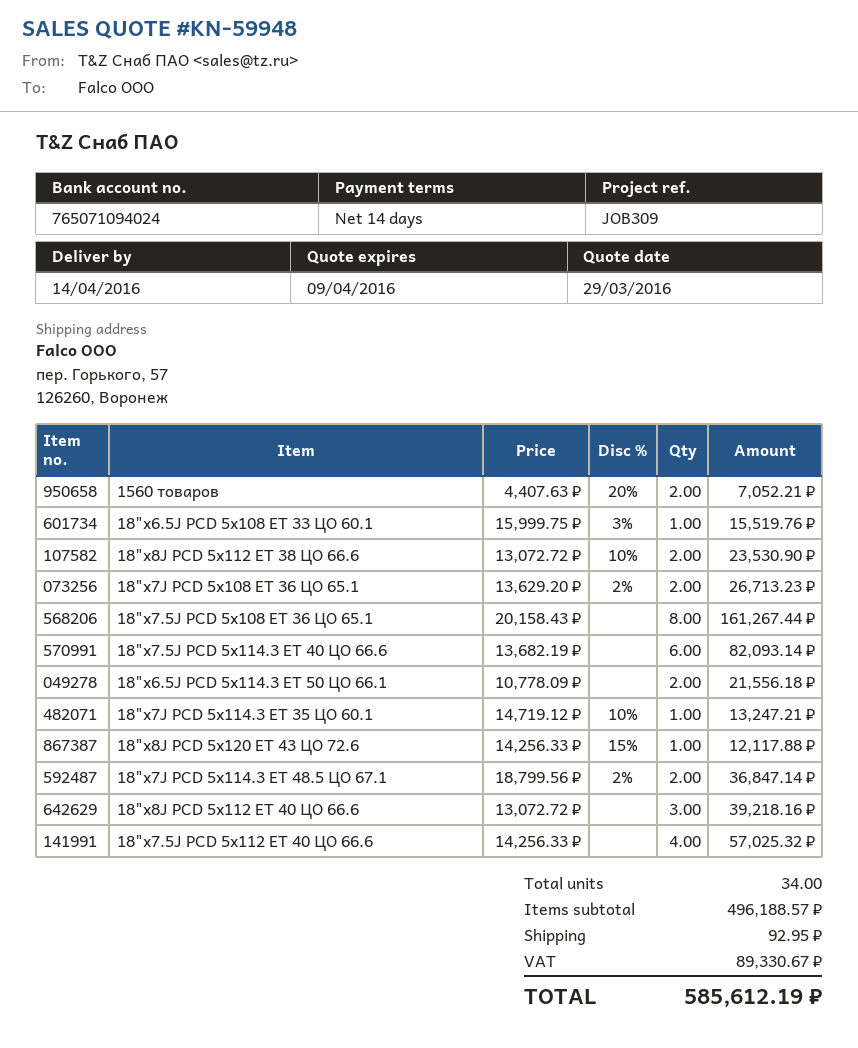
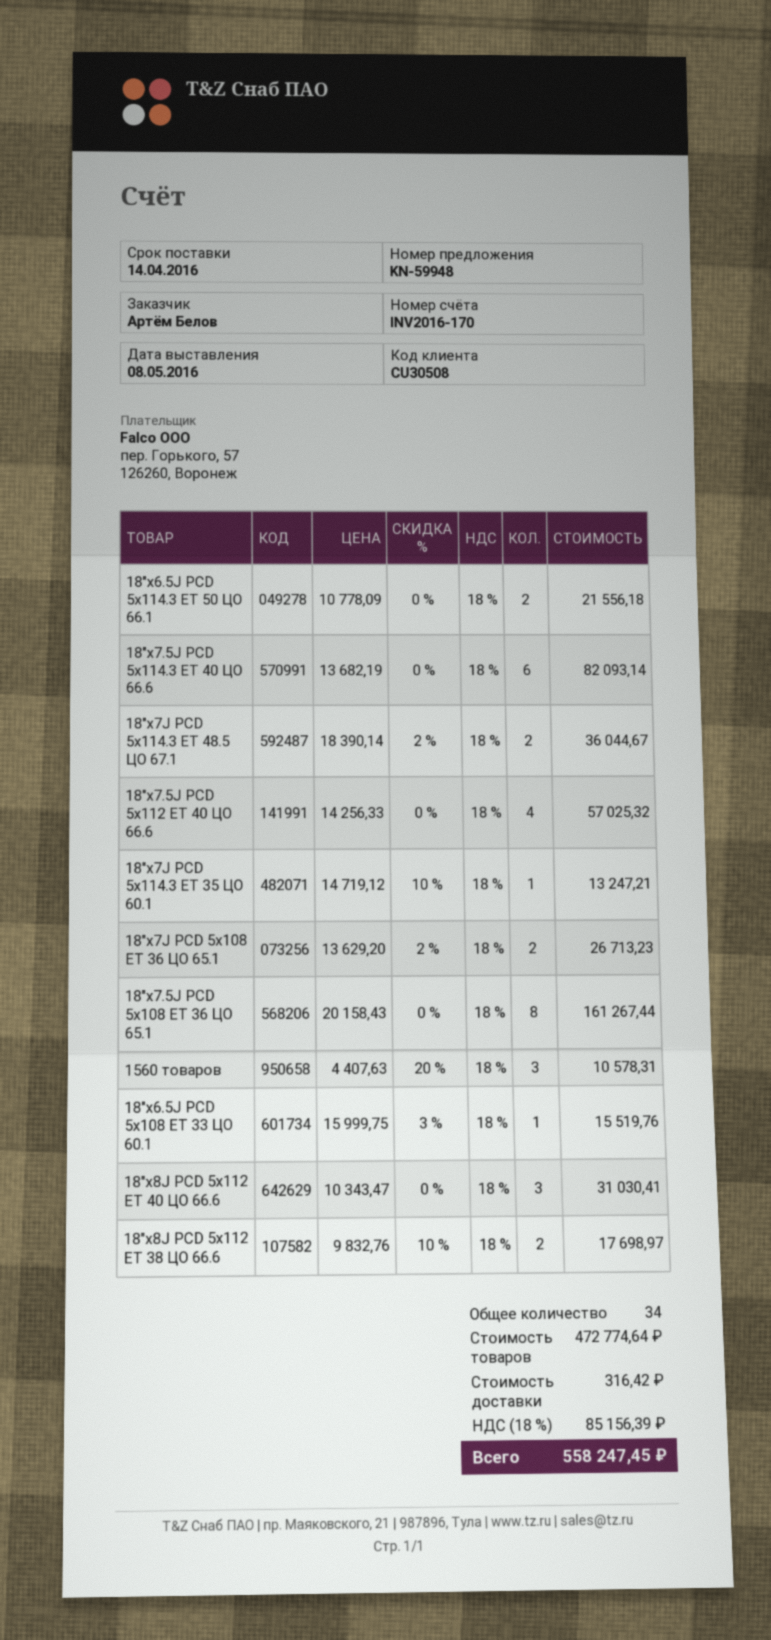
1560 товаров: 2 x 4407.63 - 20% = 7052.21 -> 3 x 4407.63 - 20% = 10578.31
18"x8J PCD 5x112 ЕТ 38 ЦО 66.6: 2 x 13072.72 - 10% = 23530.90 -> 2 x 9832.76 - 10% = 17698.97
18"x8J PCD 5x120 ЕТ 43 ЦО 72.6: 1 x 14256.33 - 15% = 12117.88 -> none
18"x7J PCD 5x114.3 ЕТ 48.5 ЦО 67.1: 2 x 18799.56 - 2% = 36847.14 -> 2 x 18390.14 - 2% = 36044.67
18"x8J PCD 5x112 ЕТ 40 ЦО 66.6: 3 x 13072.72 = 39218.16 -> 3 x 10343.47 = 31030.41
subtotal: 496188.57 -> 472774.64
shipping: 92.95 -> 316.42
tax: 89330.67 -> 85156.39
total: 585612.19 -> 558247.45

